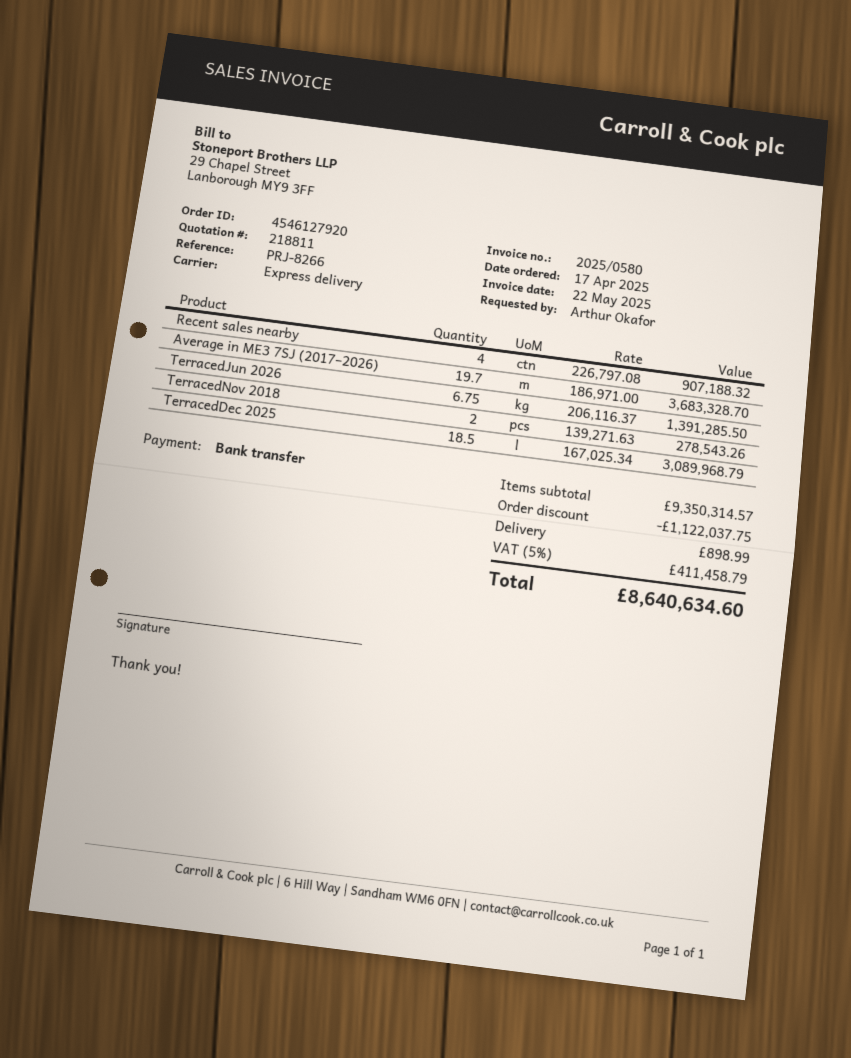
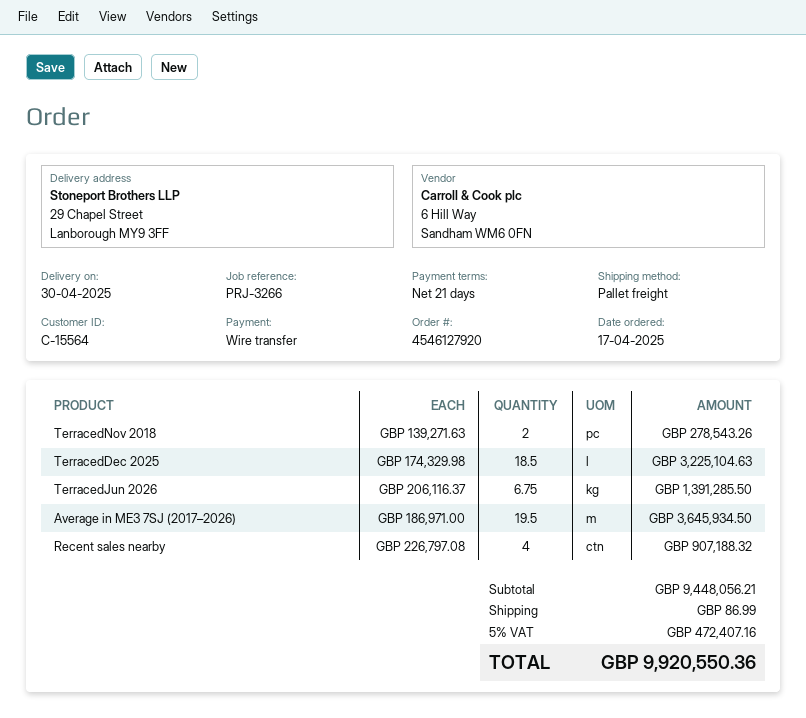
reference: PRJ-8266 -> PRJ-3266
shipping method: express -> pallet freight
Average in ME3 7SJ (2017–2026): 19.7 x 186971.00 = 3683328.70 -> 19.5 x 186971.00 = 3645934.50
TerracedDec 2025: 18.5 x 167025.34 = 3089968.79 -> 18.5 x 174329.98 = 3225104.63
subtotal: 9350314.57 -> 9448056.21
discount: 1122037.75 -> none
shipping: 898.99 -> 86.99
tax: 5% = 411458.79 -> 5% = 472407.16
total: 8640634.60 -> 9920550.36

